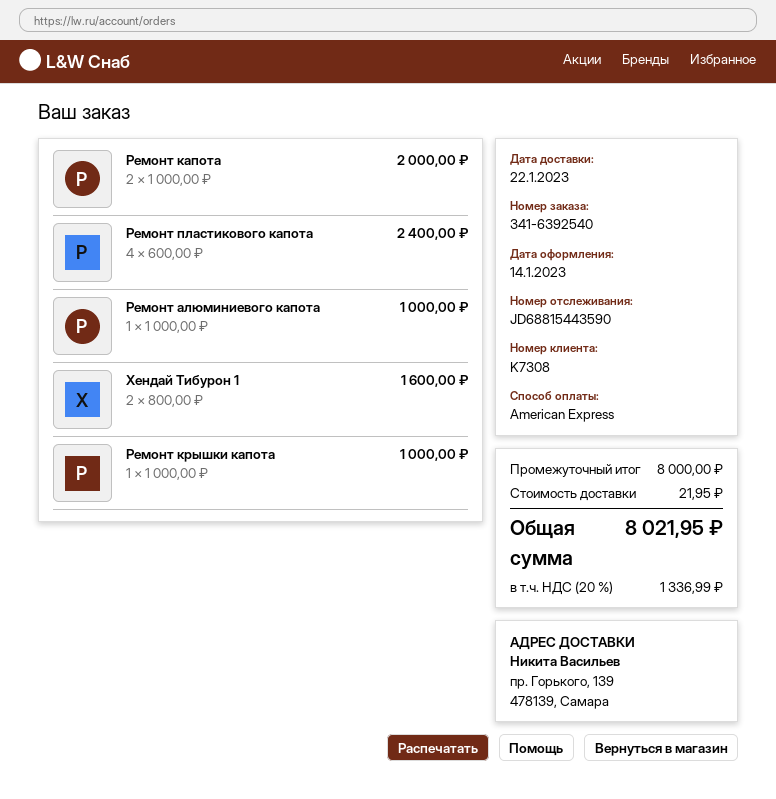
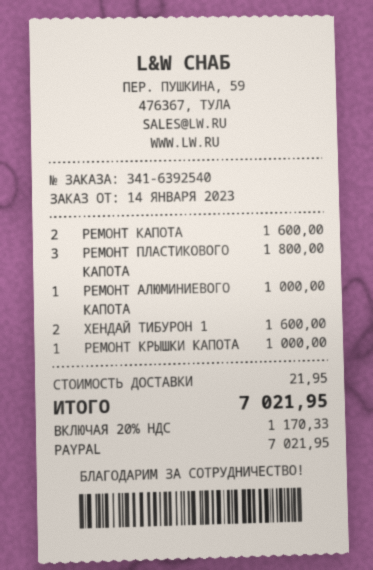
payment method: American Express -> PayPal
Ремонт капота: 2 for 2000.00 -> 2 for 1600.00
Ремонт пластикового капота: 4 for 2400.00 -> 3 for 1800.00
tax: 20% = 1336.99 -> 20% = 1170.33
total: 8021.95 -> 7021.95

